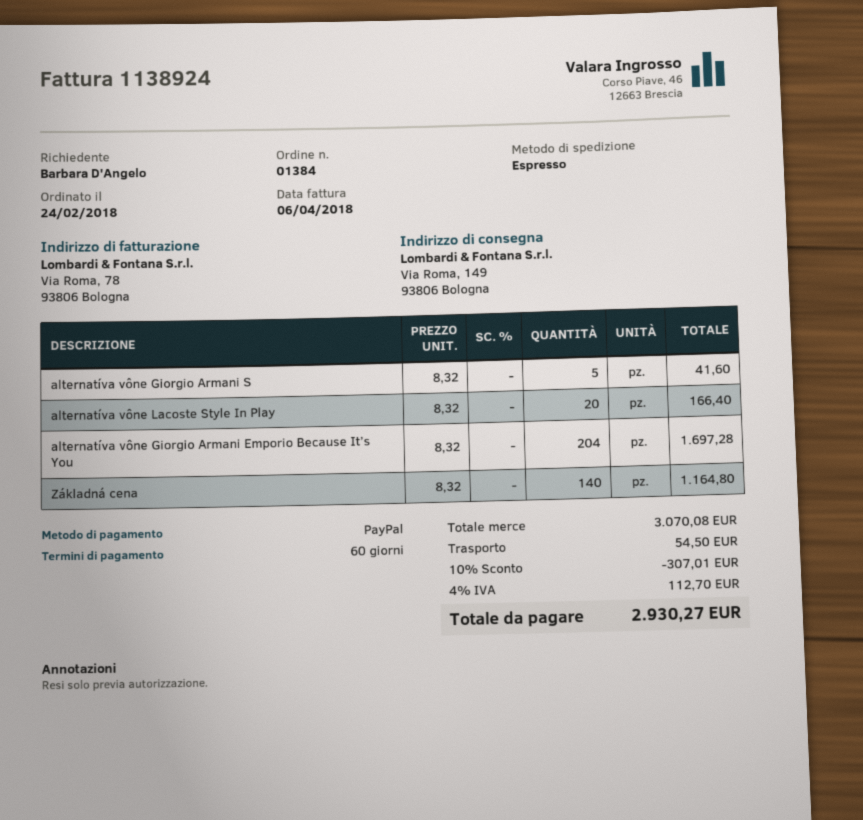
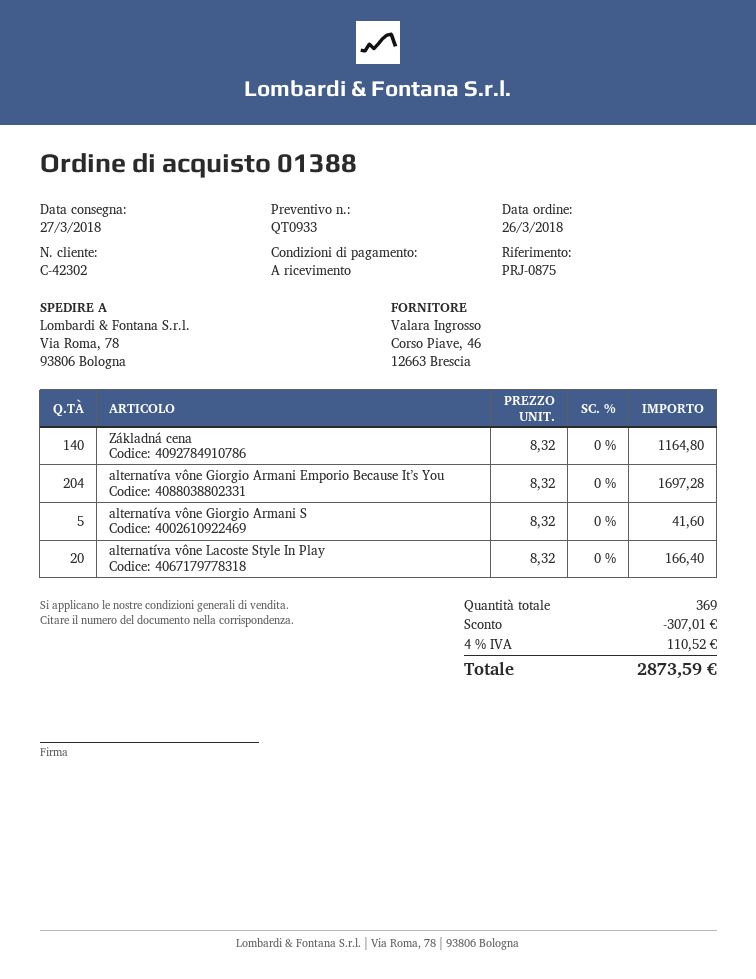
order number: 01384 -> 01388
order date: 2018-02-24 -> 2018-03-26
payment terms: 60 days -> on receipt
ship to: Via Roma, 149, 93806 Bologna -> Via Roma, 78, 93806 Bologna
shipping: 54.50 -> none
tax: 4% = 112.70 -> 4% = 110.52
total: 2930.27 -> 2873.59

